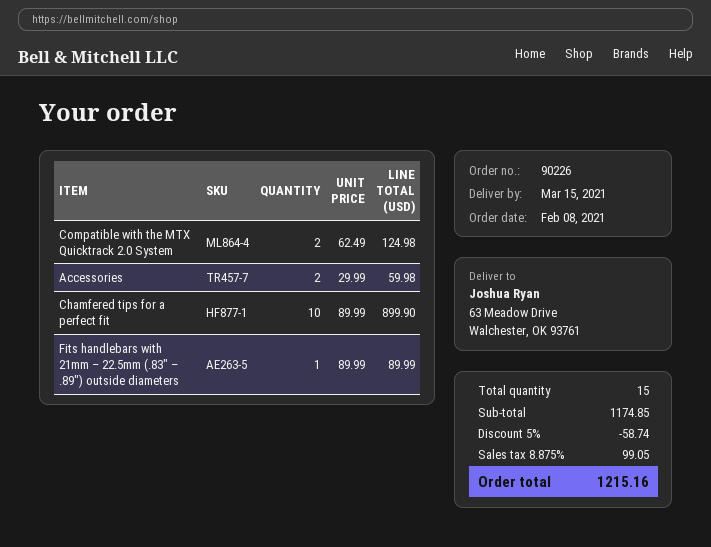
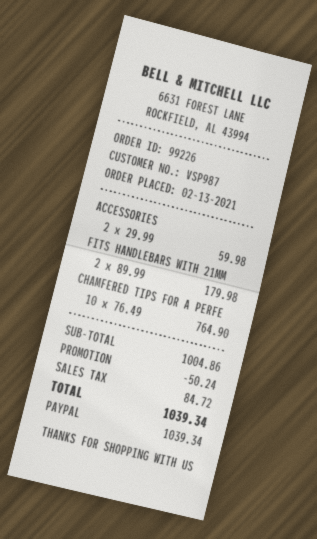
order number: 90226 -> 99226
order date: 2021-02-08 -> 2021-02-13
Compatible with the MTX Quicktrack 2.0 System: 2 x 62.49 = 124.98 -> none
Chamfered tips for a perfect fit: 10 x 89.99 = 899.90 -> 10 x 76.49 = 764.90
Fits handlebars with 21mm – 22.5mm (.83" – .89") outside diameters: 1 x 89.99 = 89.99 -> 2 x 89.99 = 179.98
subtotal: 1174.85 -> 1004.86
discount: 58.74 -> 50.24
tax: 99.05 -> 84.72
total: 1215.16 -> 1039.34

